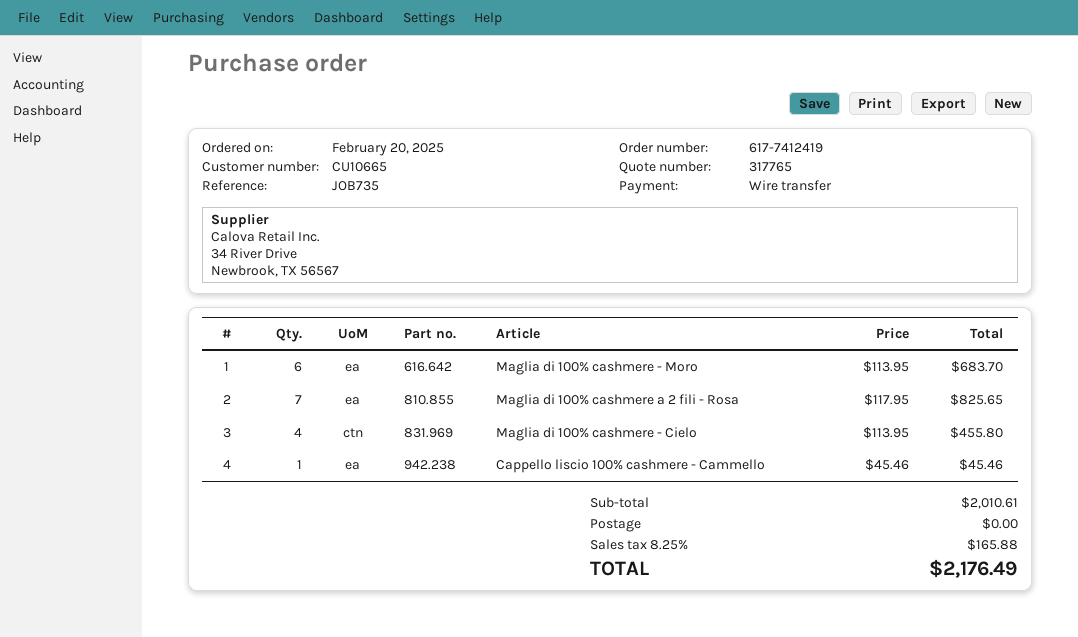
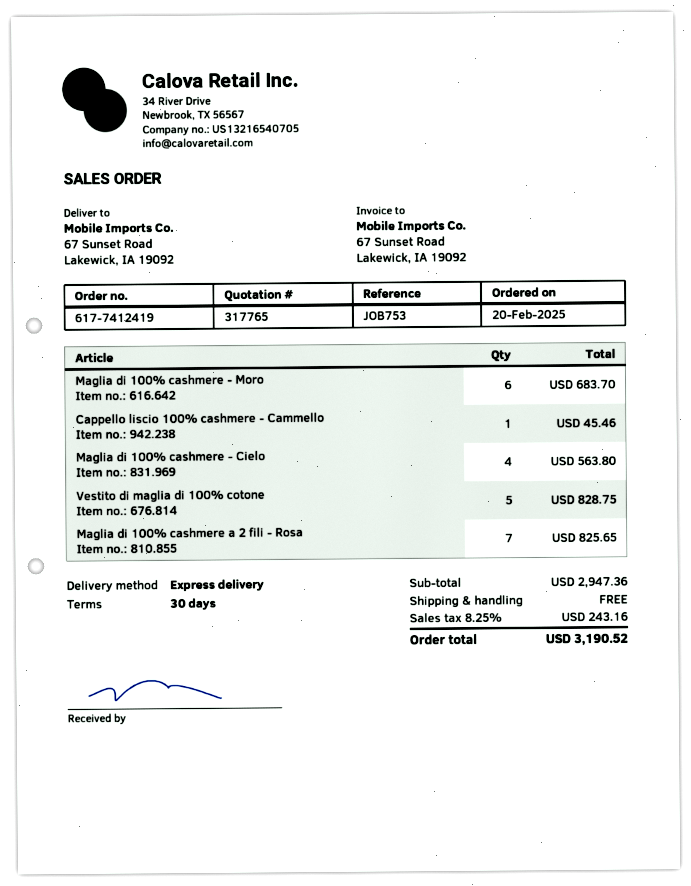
reference: JOB735 -> JOB753
Maglia di 100% cashmere - Cielo: 4 for 455.80 -> 4 for 563.80
Vestito di maglia di 100% cotone: none -> 5 for 828.75
subtotal: 2010.61 -> 2947.36
tax: 8.25% = 165.88 -> 8.25% = 243.16
total: 2176.49 -> 3190.52

